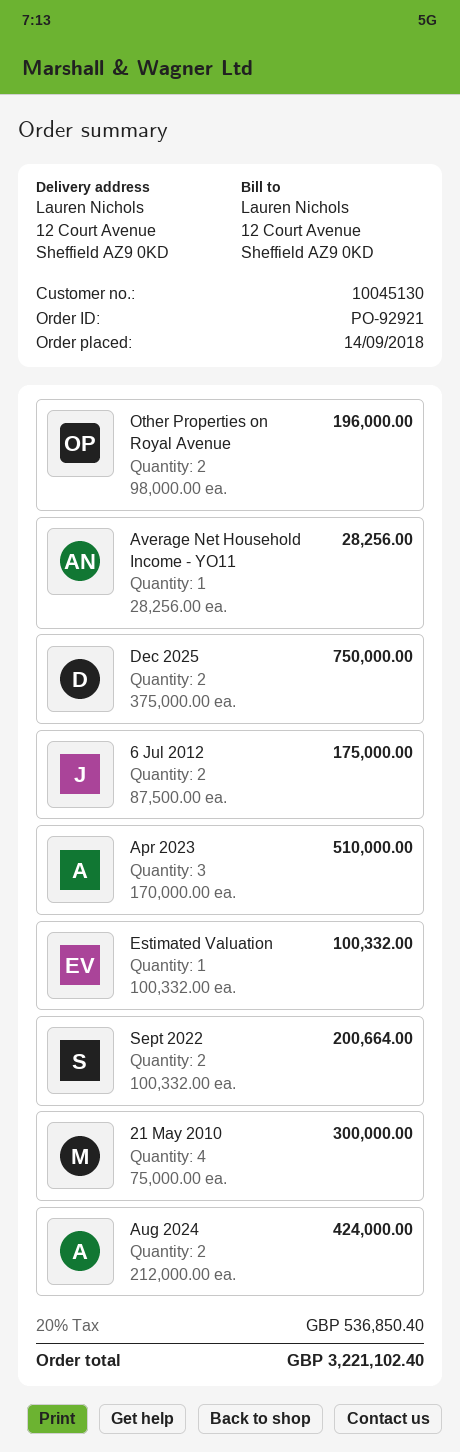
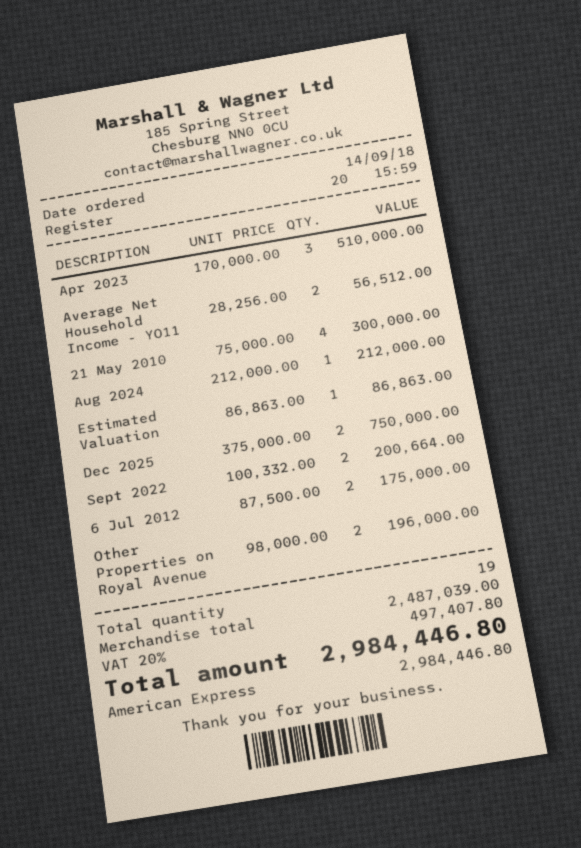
Average Net Household Income - YO11: 1 x 28256.00 = 28256.00 -> 2 x 28256.00 = 56512.00
Estimated Valuation: 1 x 100332.00 = 100332.00 -> 1 x 86863.00 = 86863.00
Aug 2024: 2 x 212000.00 = 424000.00 -> 1 x 212000.00 = 212000.00
tax: 20% = 536850.40 -> 20% = 497407.80
total: 3221102.40 -> 2984446.80

